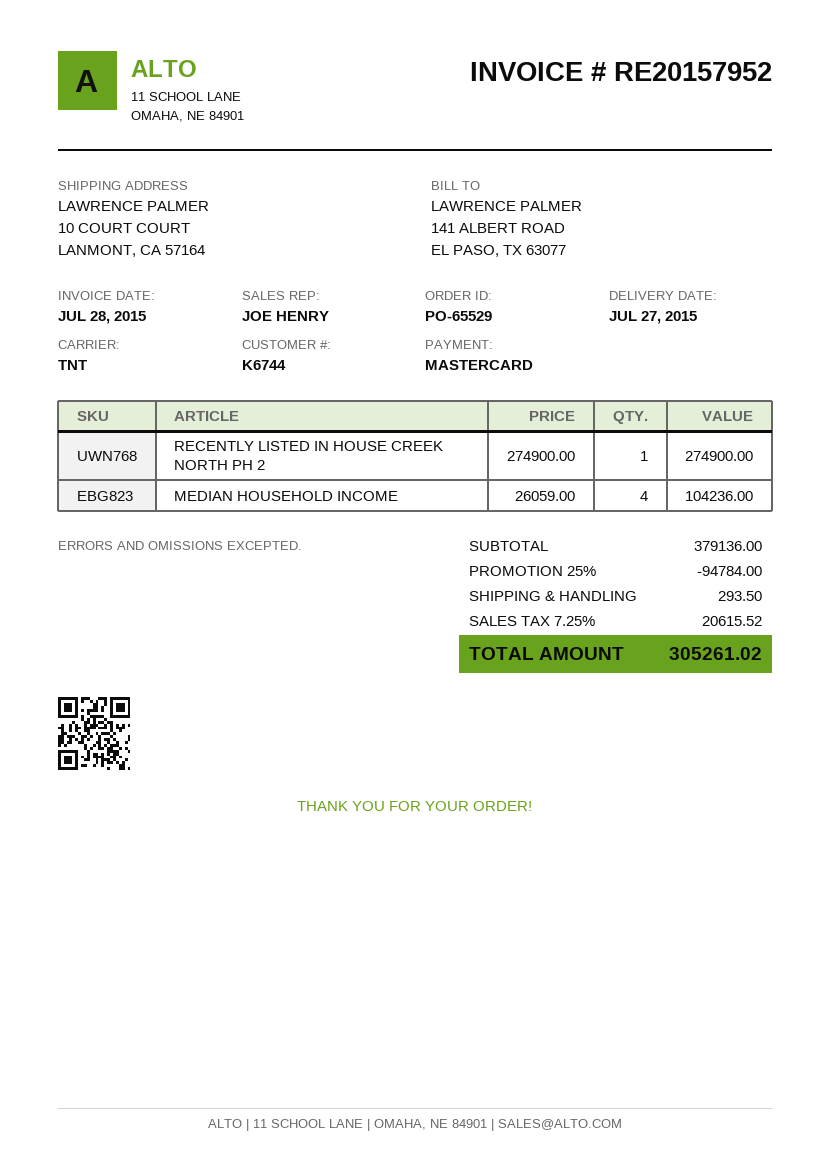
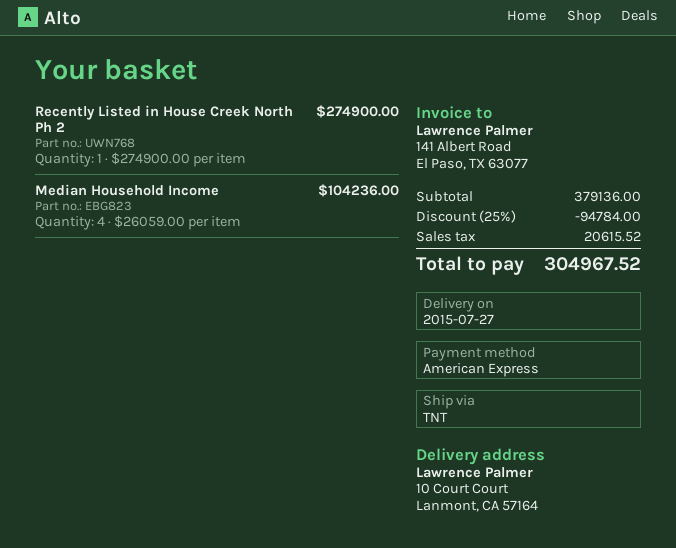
payment method: Mastercard -> American Express
shipping: 293.50 -> none
total: 305261.02 -> 304967.52

